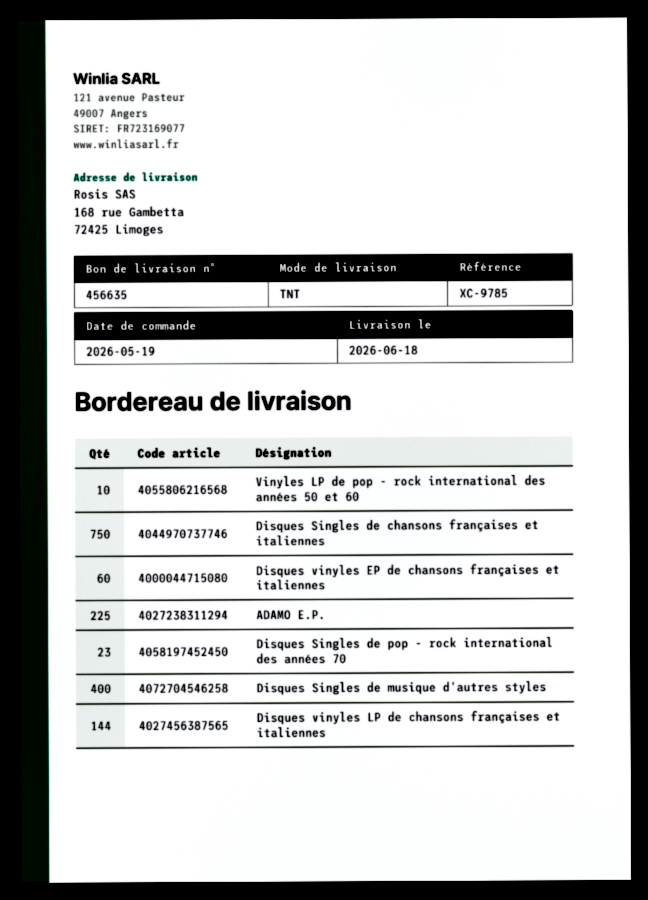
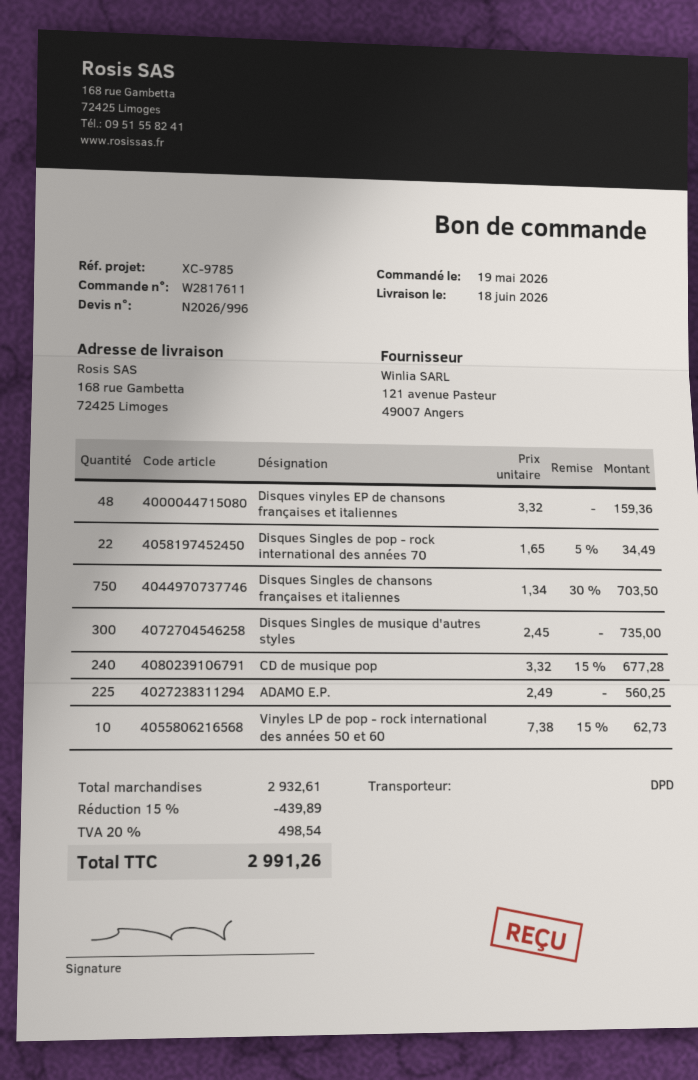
shipping method: TNT -> DPD
Disques vinyles EP de chansons françaises et italiennes: 60 -> 48
Disques Singles de pop - rock international des années 70: 23 -> 22
Disques Singles de musique d'autres styles: 400 -> 300
Disques vinyles LP de chansons françaises et italiennes: 144 -> none
CD de musique pop: none -> 240

